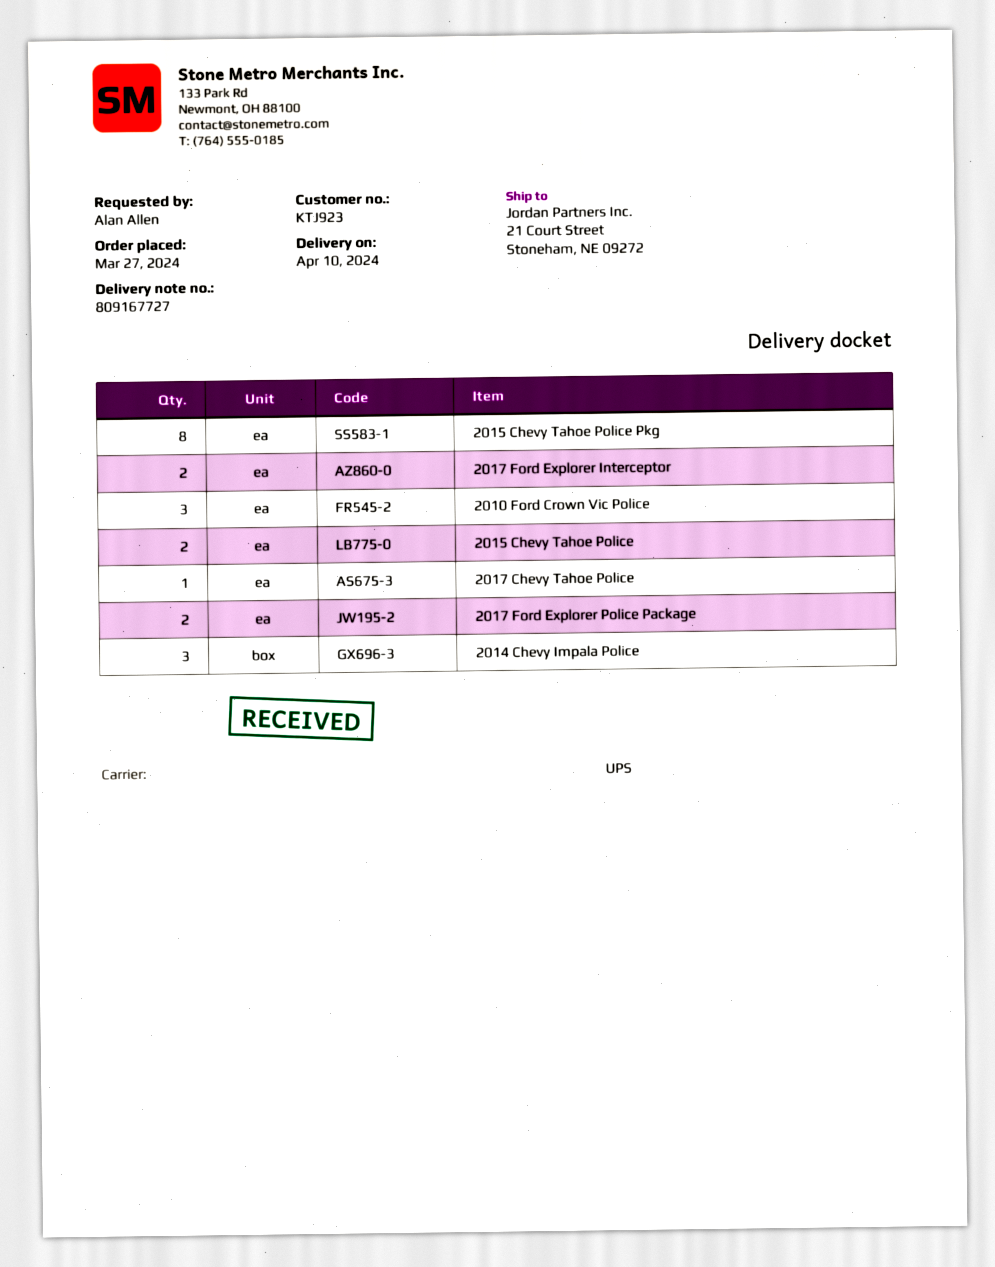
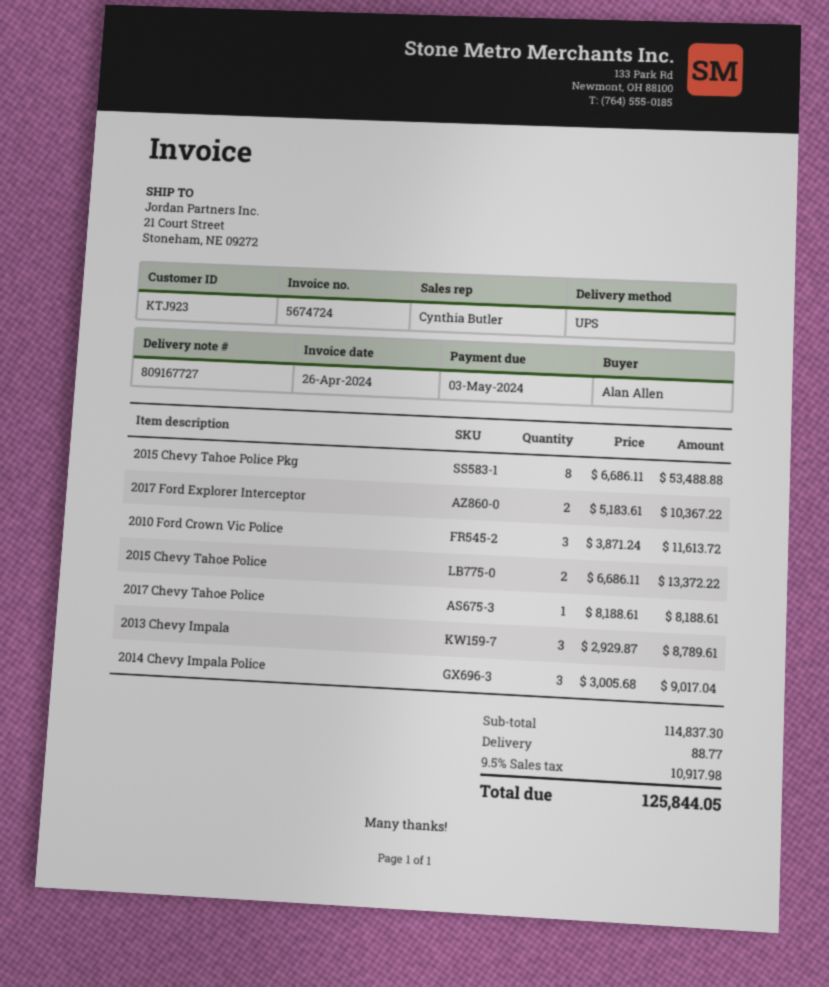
2017 Ford Explorer Police Package: 2 -> none
2013 Chevy Impala: none -> 3

